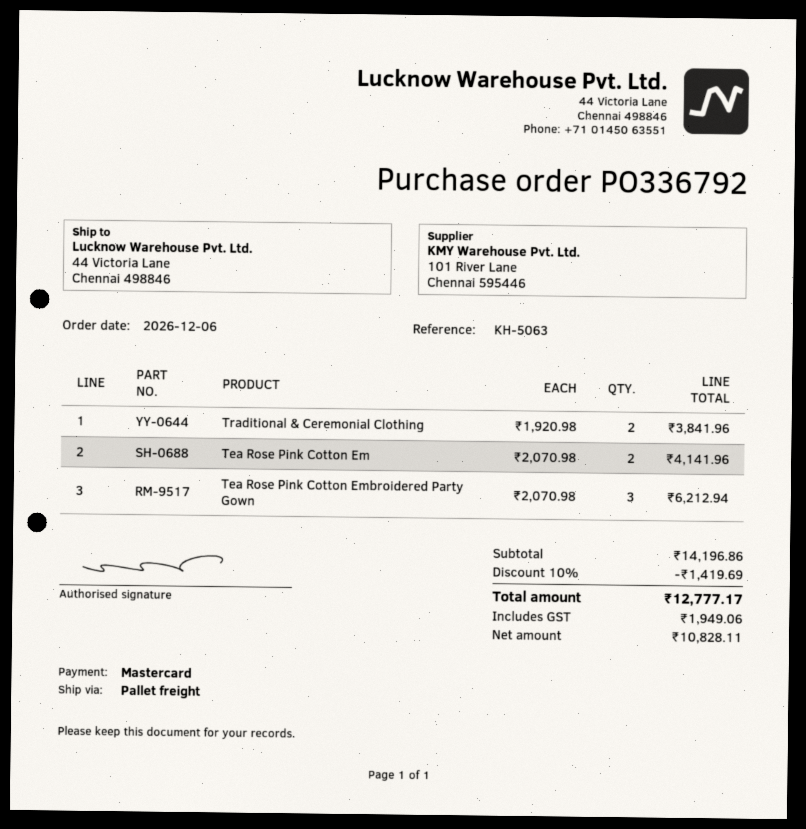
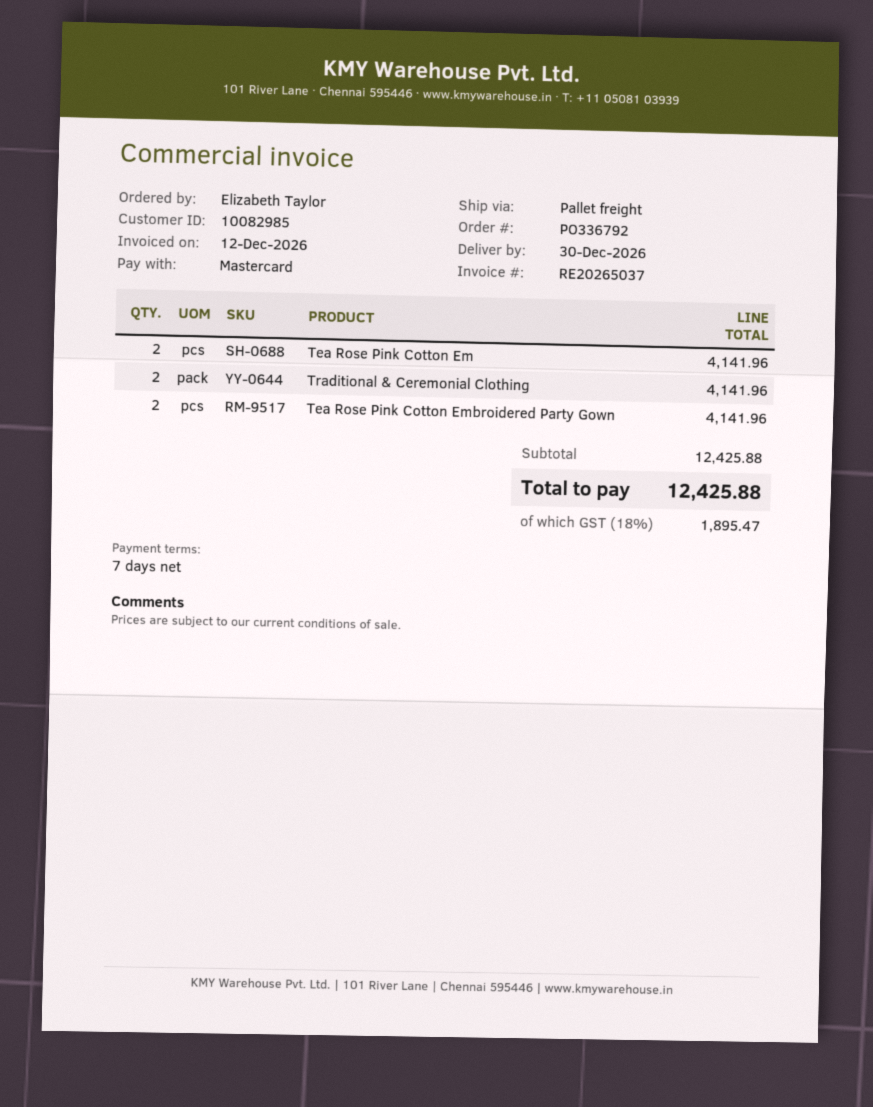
Traditional & Ceremonial Clothing: 2 for 3841.96 -> 2 for 4141.96
Tea Rose Pink Cotton Embroidered Party Gown: 3 for 6212.94 -> 2 for 4141.96
subtotal: 14196.86 -> 12425.88
discount: 10% = 1419.69 -> none
tax: 1949.06 -> 1895.47
total: 12777.17 -> 12425.88

